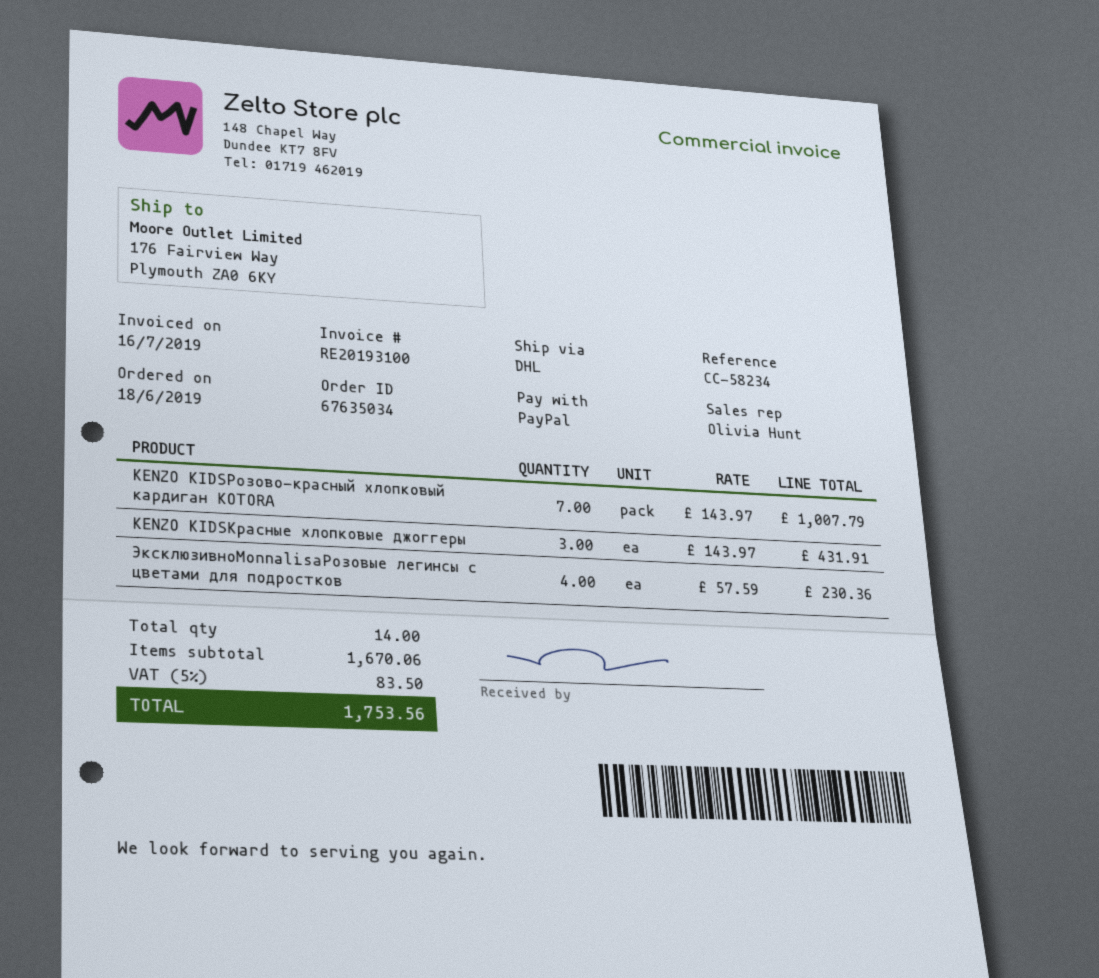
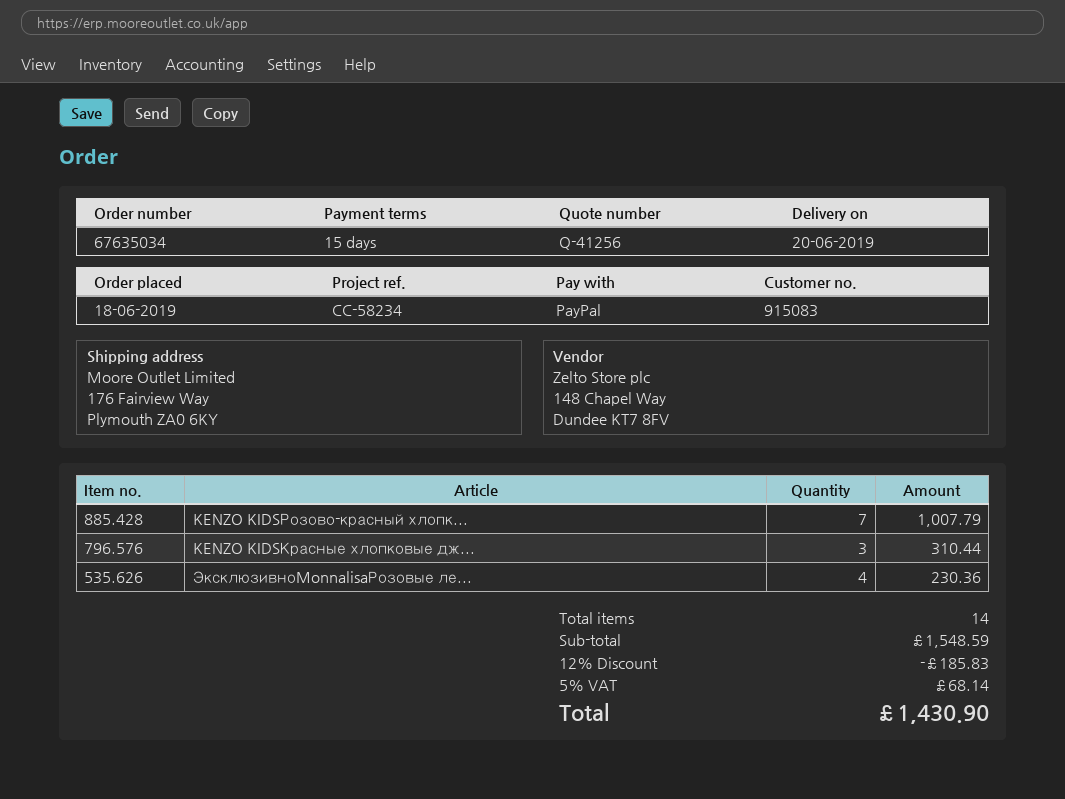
KENZO KIDSКрасные хлопковые джоггеры: 3 for 431.91 -> 3 for 310.44
subtotal: 1670.06 -> 1548.59
discount: none -> 12% = 185.83
tax: 5% = 83.50 -> 5% = 68.14
total: 1753.56 -> 1430.90

